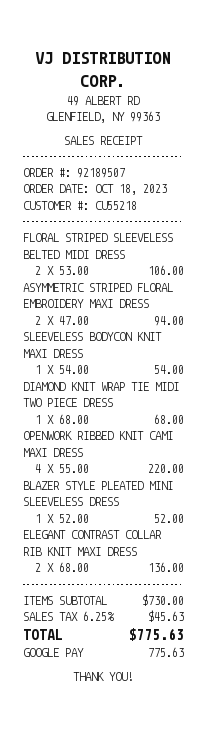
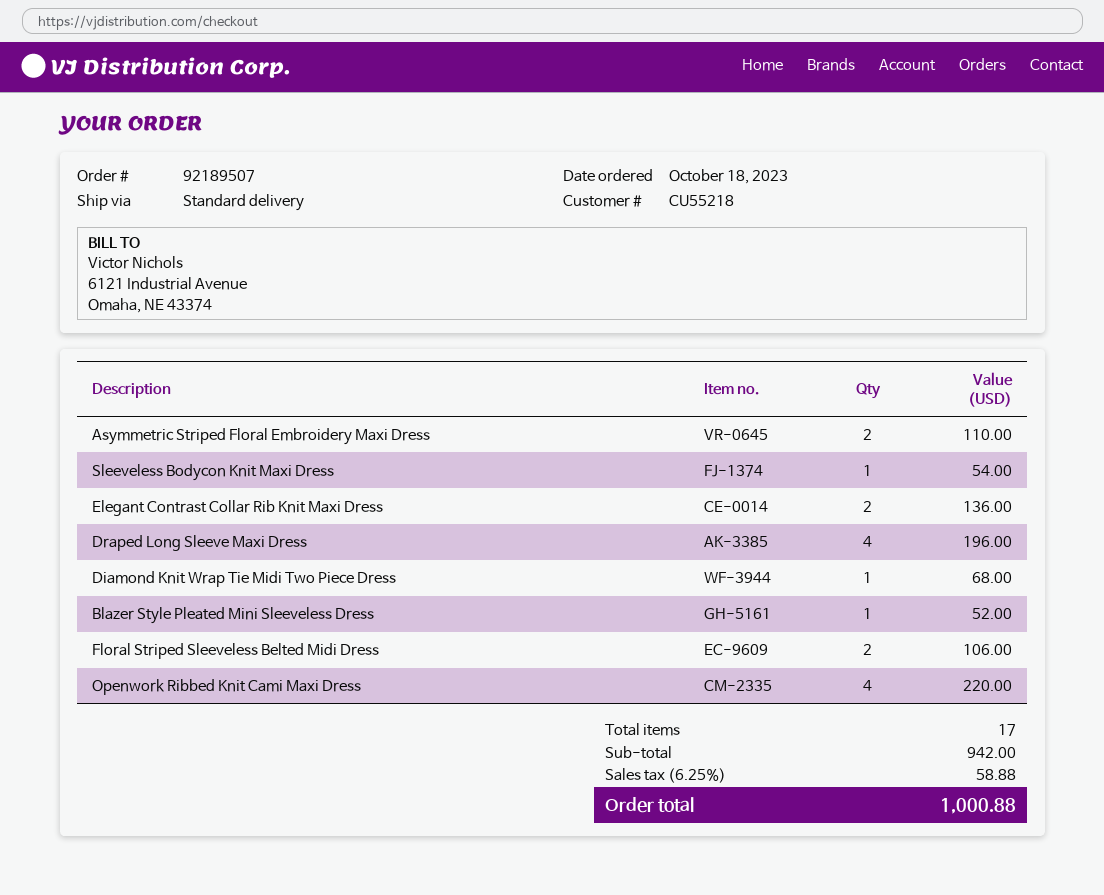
ASYMMETRIC STRIPED FLORAL EMBROIDERY MAXI DRESS: 2 for 94.00 -> 2 for 110.00
Draped Long Sleeve Maxi Dress: none -> 4 for 196.00
subtotal: 730.00 -> 942.00
tax: 6.25% = 45.63 -> 6.25% = 58.88
total: 775.63 -> 1000.88

